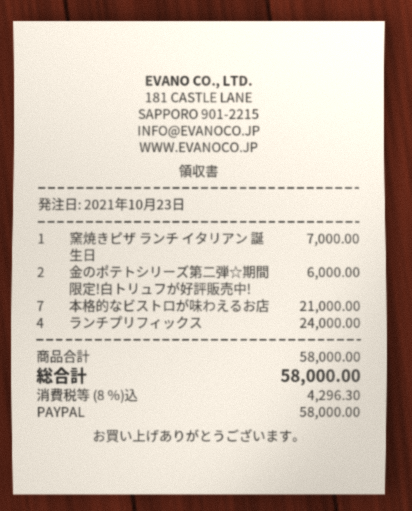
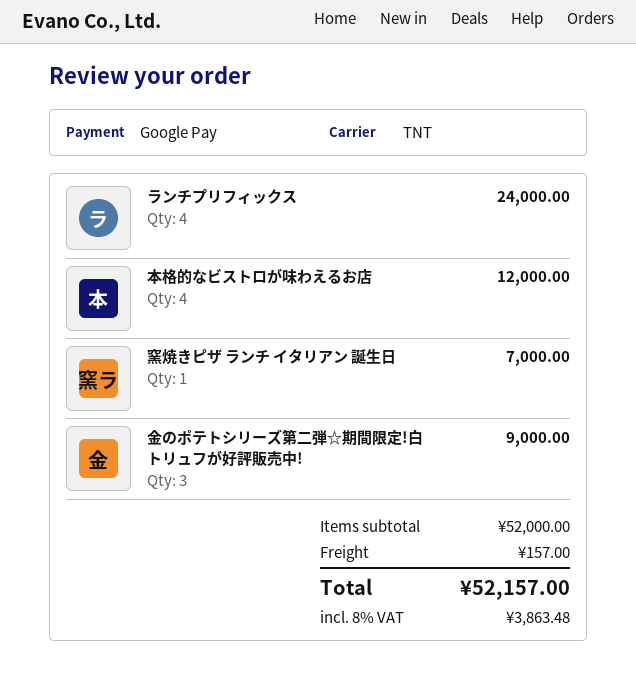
payment method: PayPal -> Google Pay
金のポテトシリーズ第二弾☆期間限定!白トリュフが好評販売中!: 2 for 6000.00 -> 3 for 9000.00
本格的なビストロが味わえるお店: 7 for 21000.00 -> 4 for 12000.00
subtotal: 58000.00 -> 52000.00
shipping: none -> 157.00
tax: 8% = 4296.30 -> 8% = 3863.48
total: 58000.00 -> 52157.00

